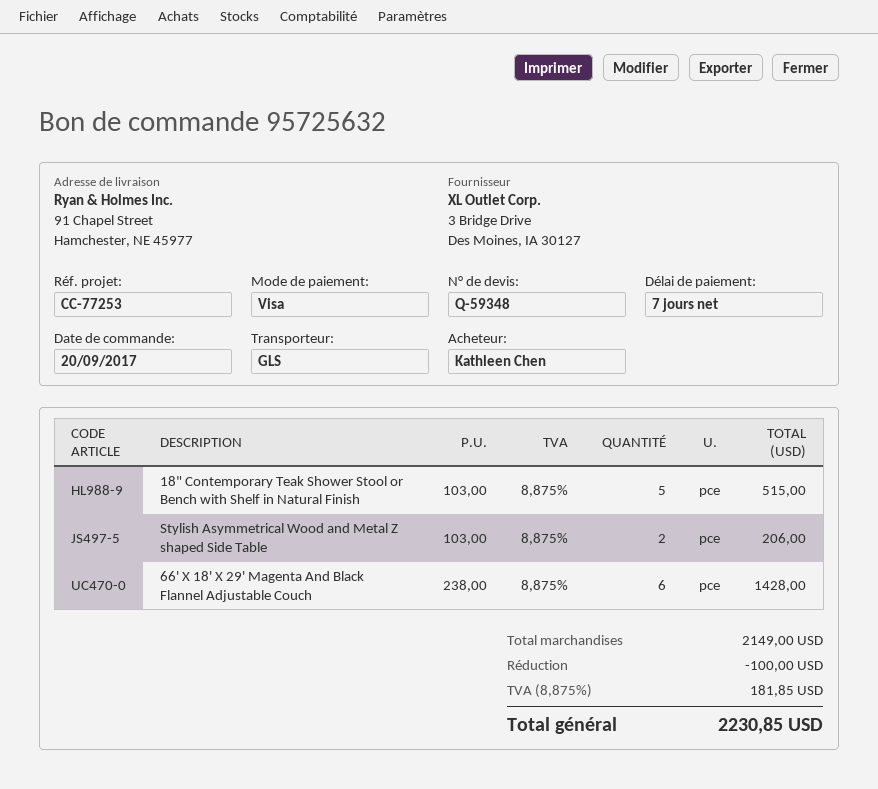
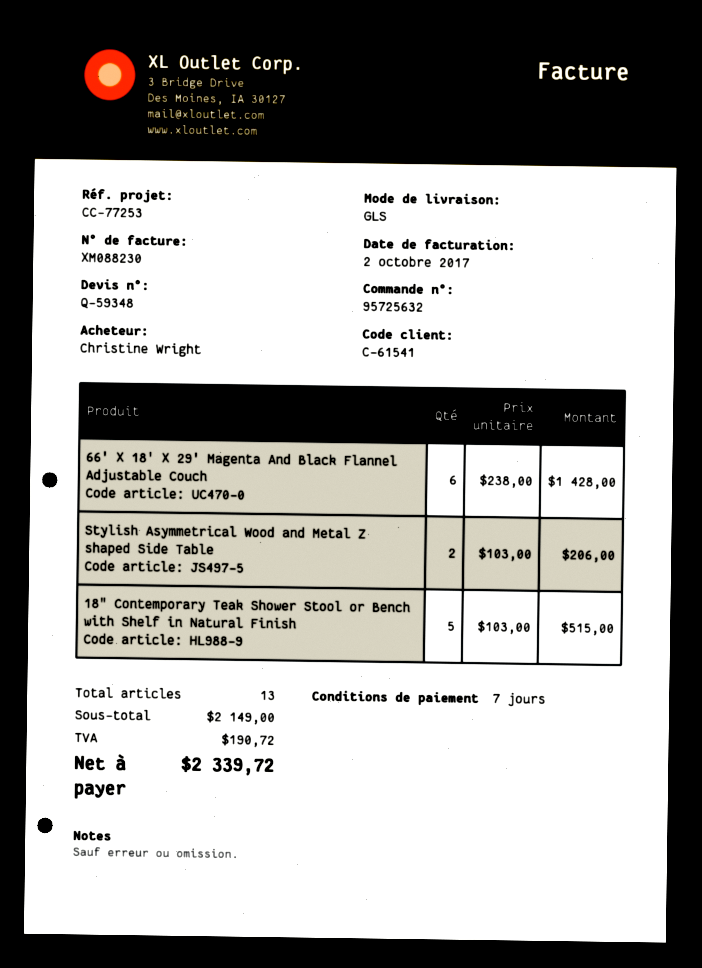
ordered by: Kathleen Chen -> Christine Wright
discount: 100.00 -> none
tax: 181.85 -> 190.72
total: 2230.85 -> 2339.72

